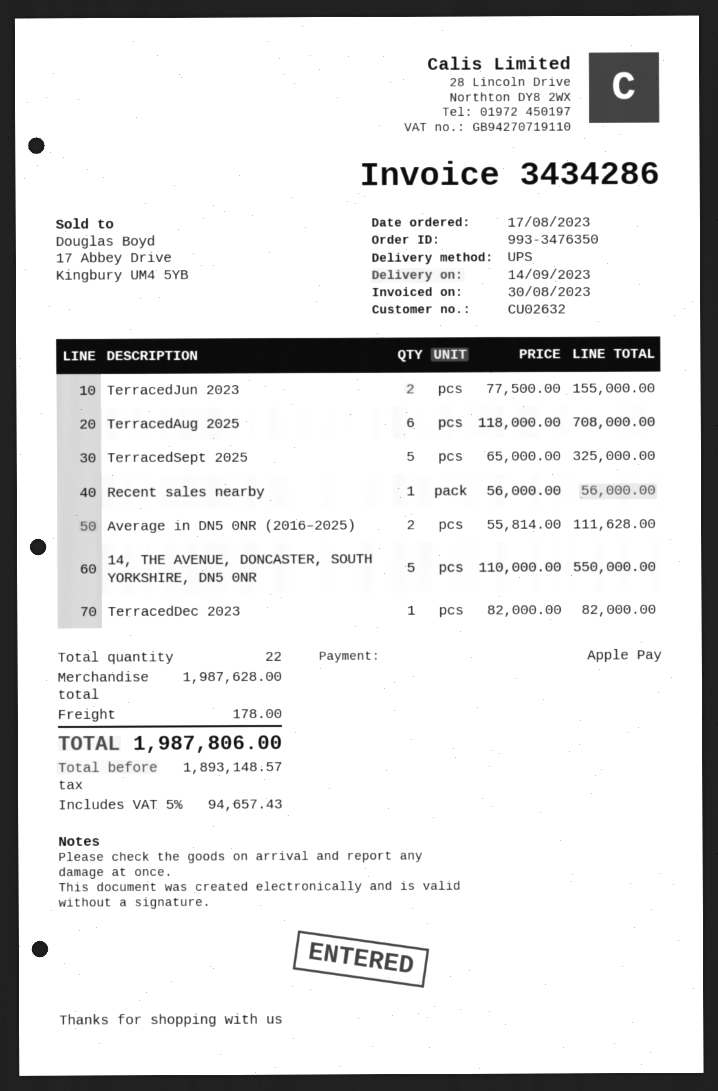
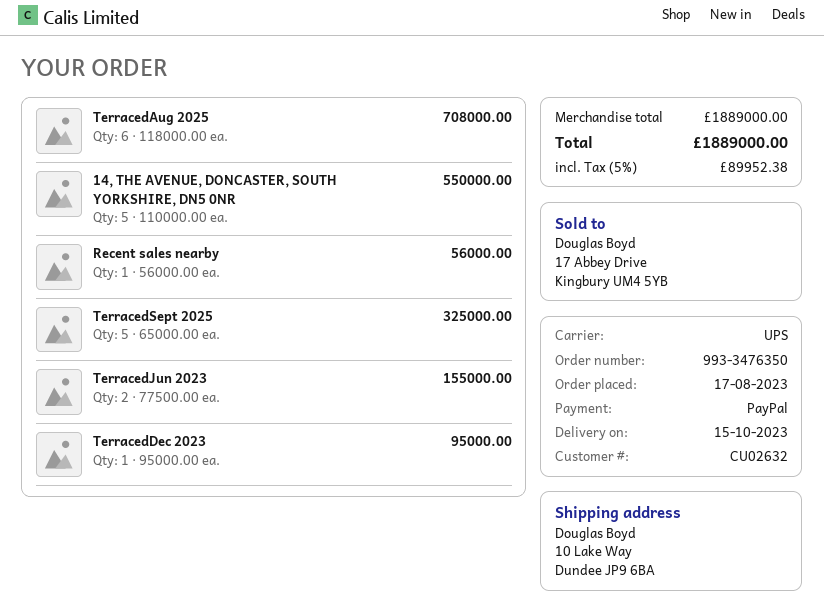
delivery date: 2023-09-14 -> 2023-10-15
payment method: Apple Pay -> PayPal
Average in DN5 0NR (2016–2025): 2 x 55814.00 = 111628.00 -> none
TerracedDec 2023: 1 x 82000.00 = 82000.00 -> 1 x 95000.00 = 95000.00
subtotal: 1987628.00 -> 1889000.00
shipping: 178.00 -> none
tax: 5% = 94657.43 -> 5% = 89952.38
total: 1987806.00 -> 1889000.00

